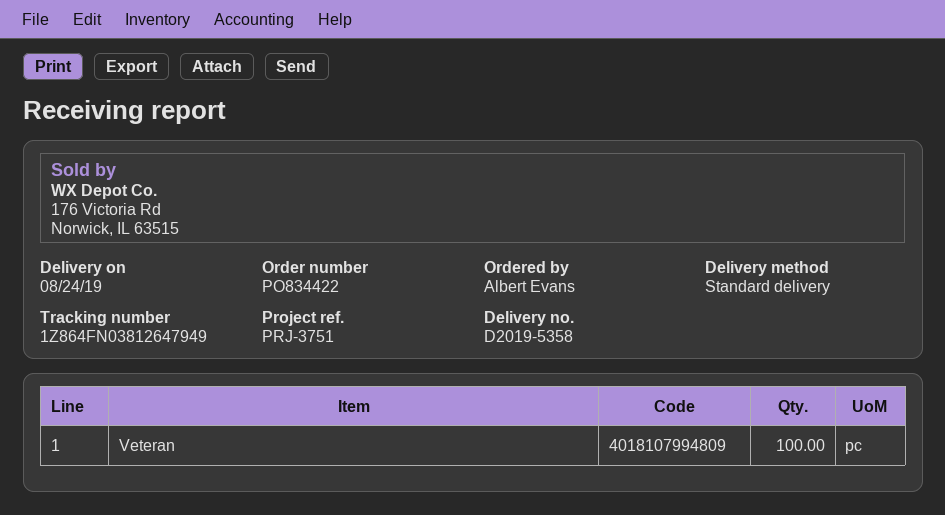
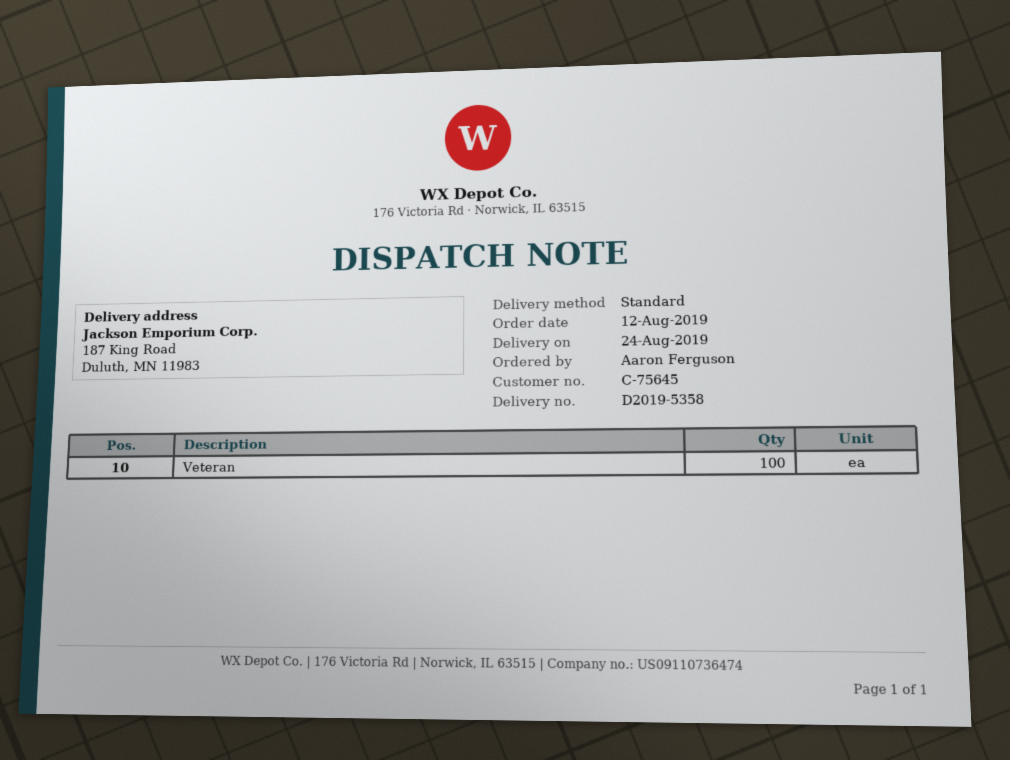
ordered by: Albert Evans -> Aaron Ferguson

